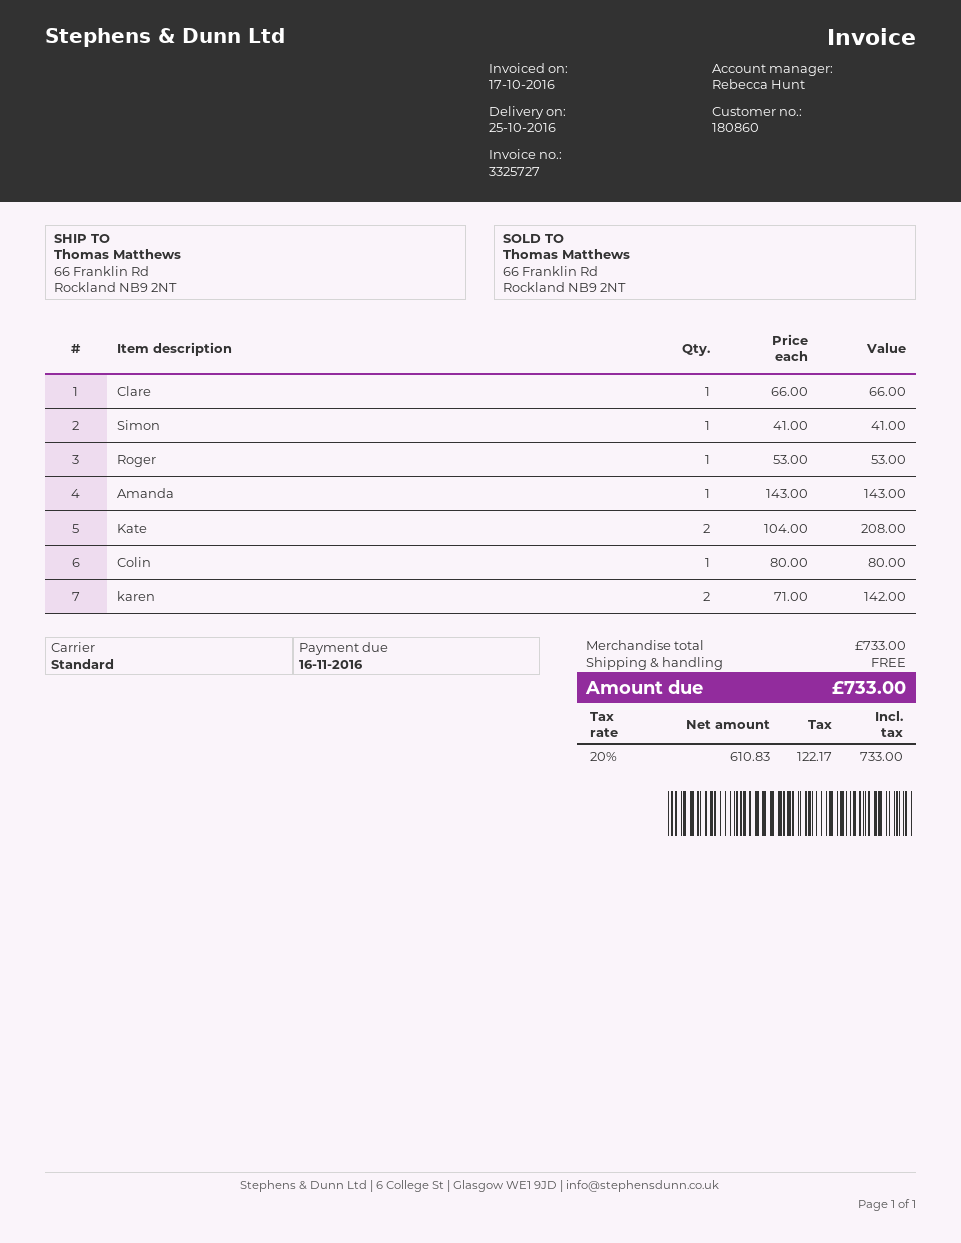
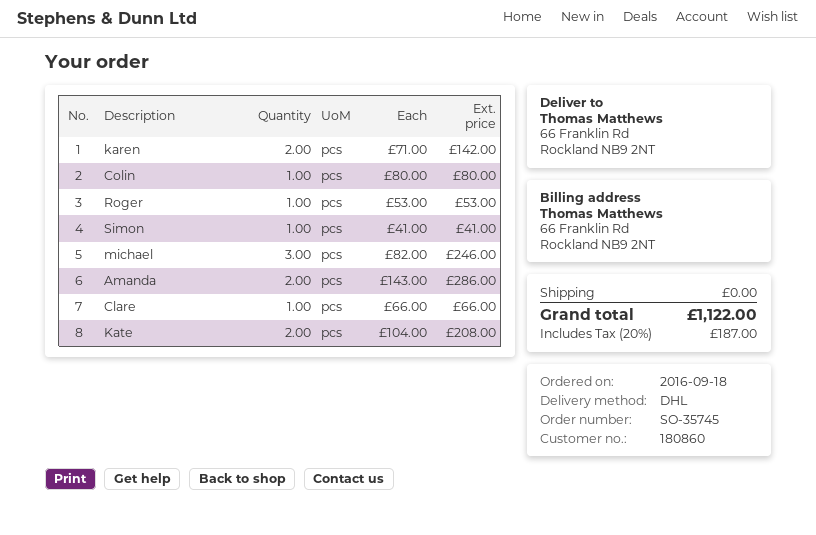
shipping method: standard -> DHL
Amanda: 1 x 143.00 = 143.00 -> 2 x 143.00 = 286.00
michael: none -> 3 x 82.00 = 246.00
tax: 20% = 122.17 -> 20% = 187.00
total: 733.00 -> 1122.00

